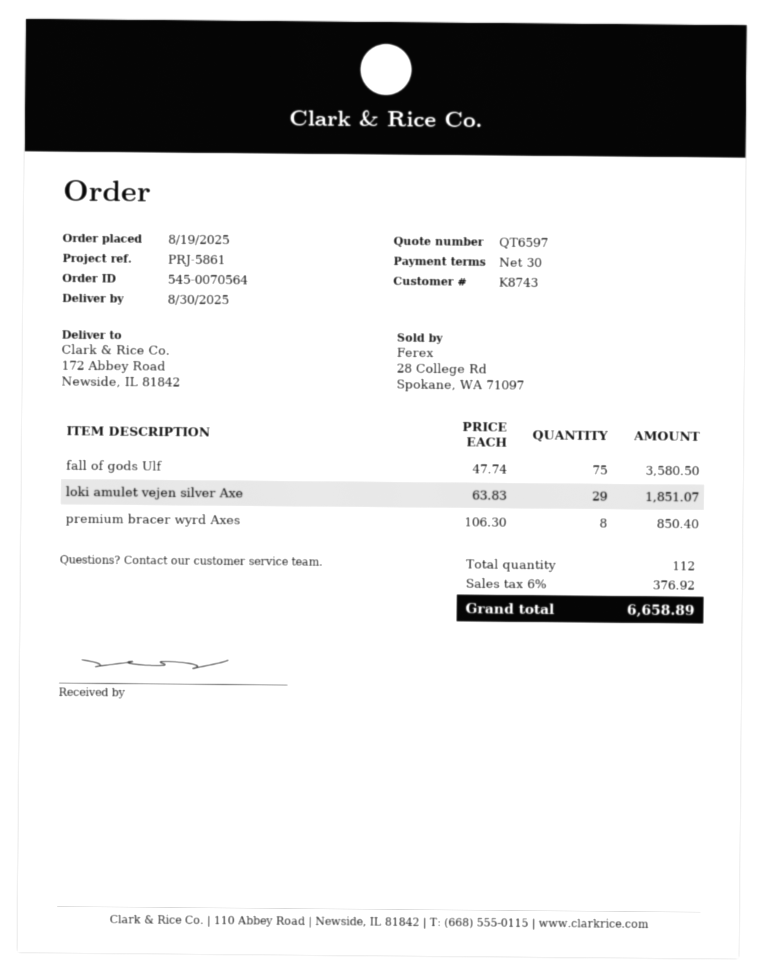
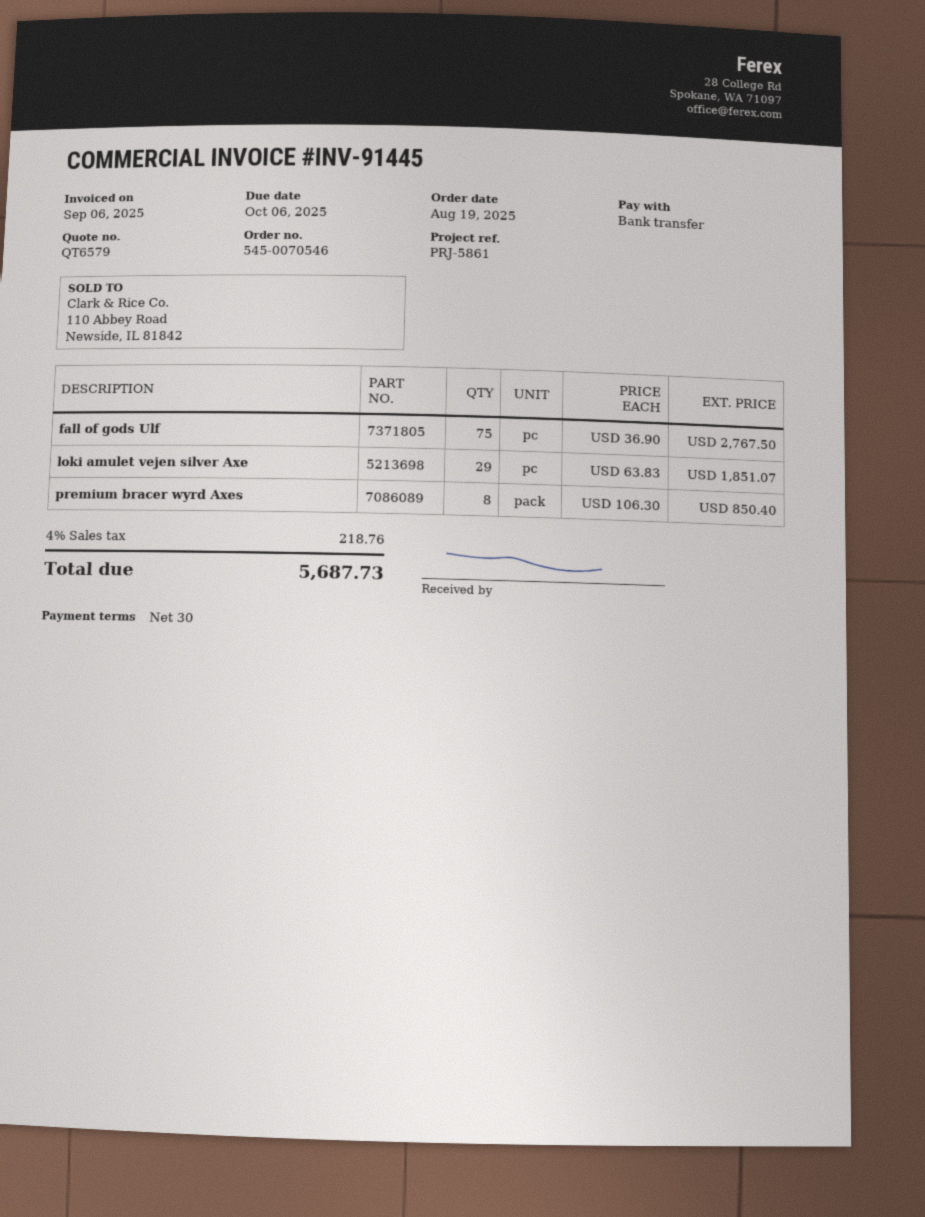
quote number: QT6597 -> QT6579
order number: 545-0070564 -> 545-0070546
fall of gods Ulf: 75 x 47.74 = 3580.50 -> 75 x 36.90 = 2767.50
tax: 6% = 376.92 -> 4% = 218.76
total: 6658.89 -> 5687.73

